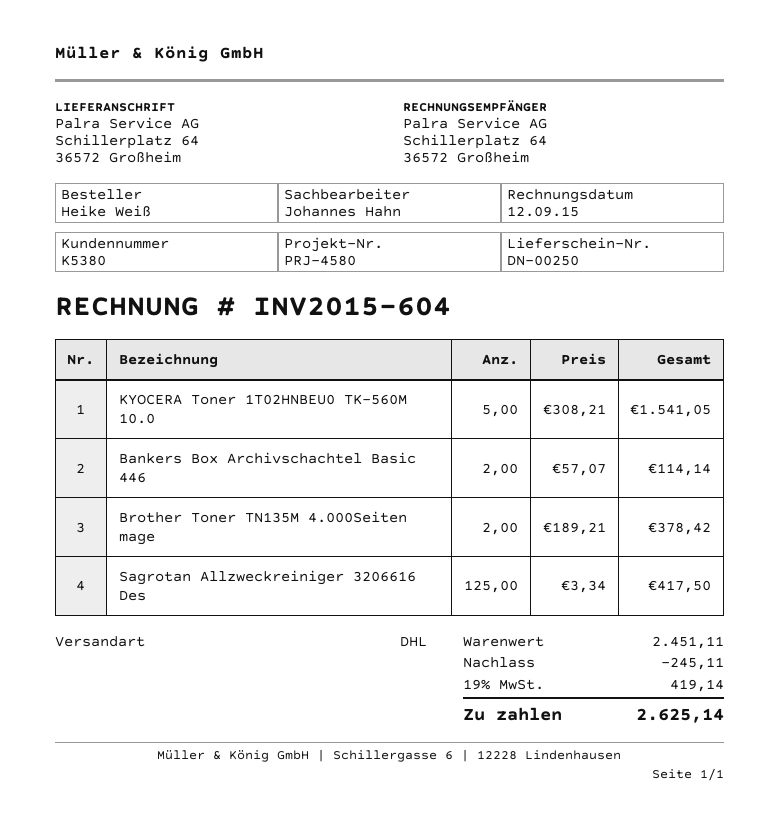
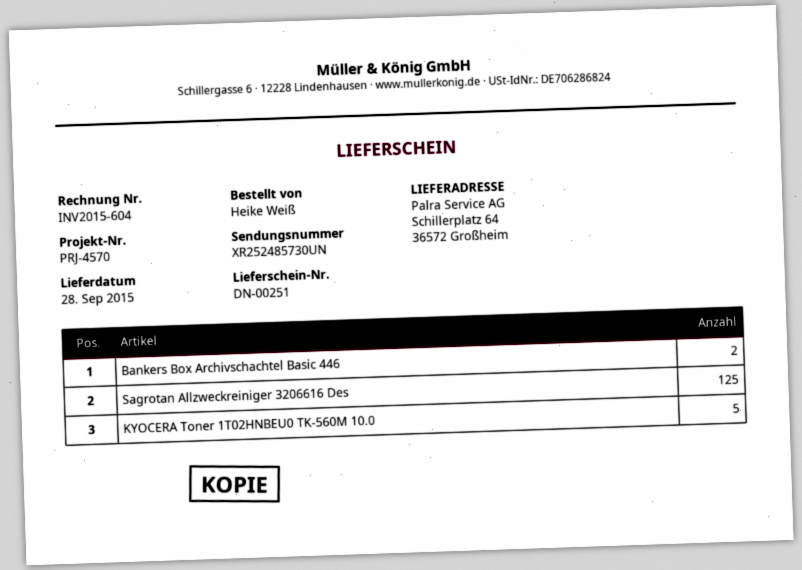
delivery note number: DN-00250 -> DN-00251
reference: PRJ-4580 -> PRJ-4570
Brother Toner TN135M 4.000Seiten mage: 2 -> none

